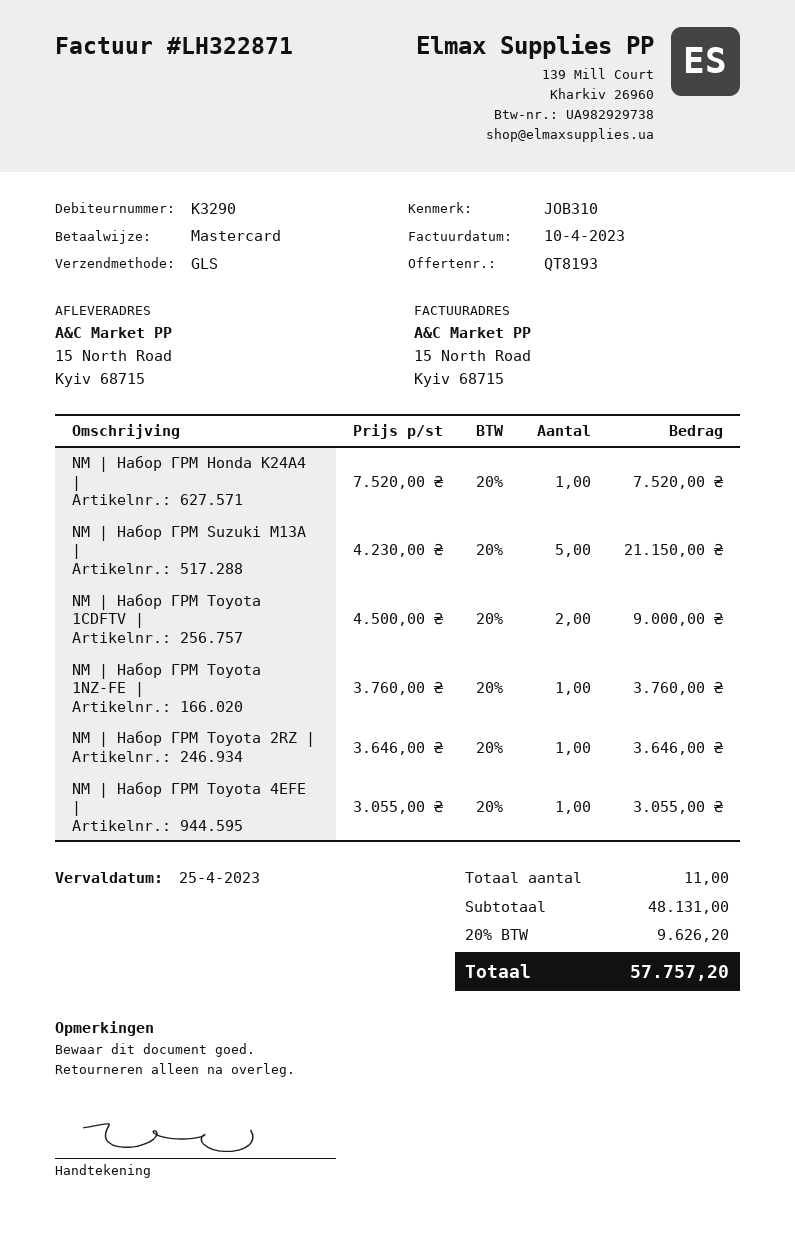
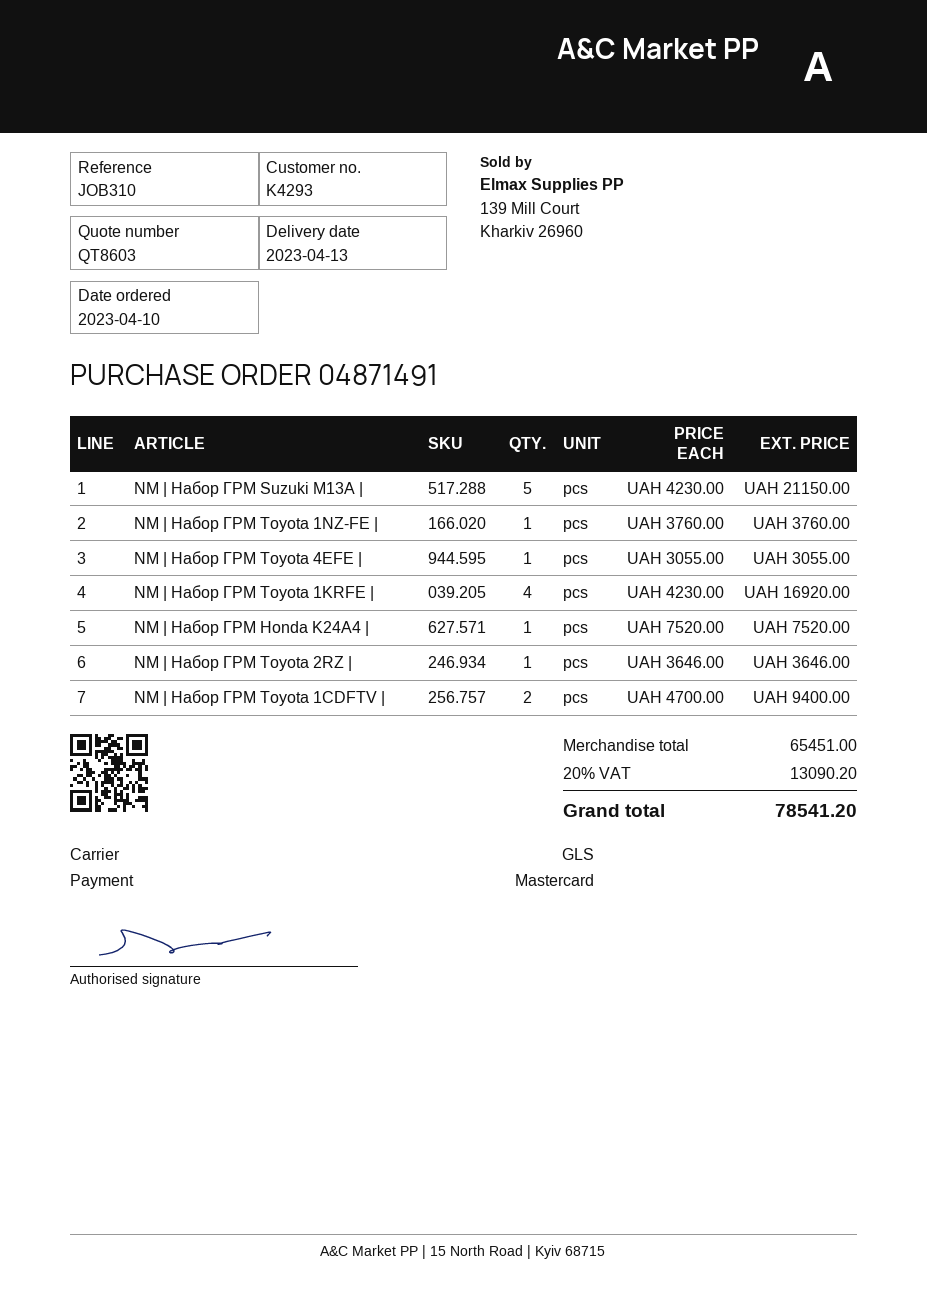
quote number: QT8193 -> QT8603
customer number: K3290 -> K4293
NM | Набор ГРМ Toyota 1CDFTV |: 2 x 4500.00 = 9000.00 -> 2 x 4700.00 = 9400.00
NM | Набор ГРМ Toyota 1KRFE |: none -> 4 x 4230.00 = 16920.00
subtotal: 48131.00 -> 65451.00
tax: 20% = 9626.20 -> 20% = 13090.20
total: 57757.20 -> 78541.20

